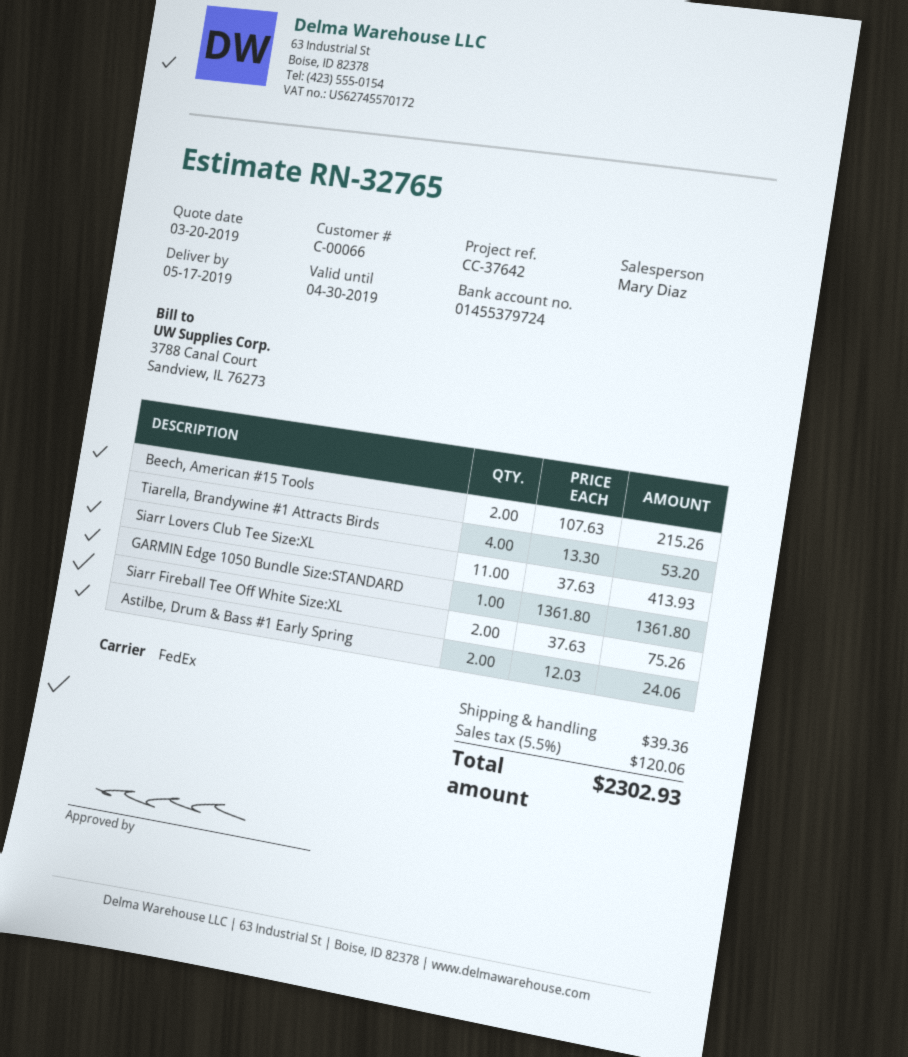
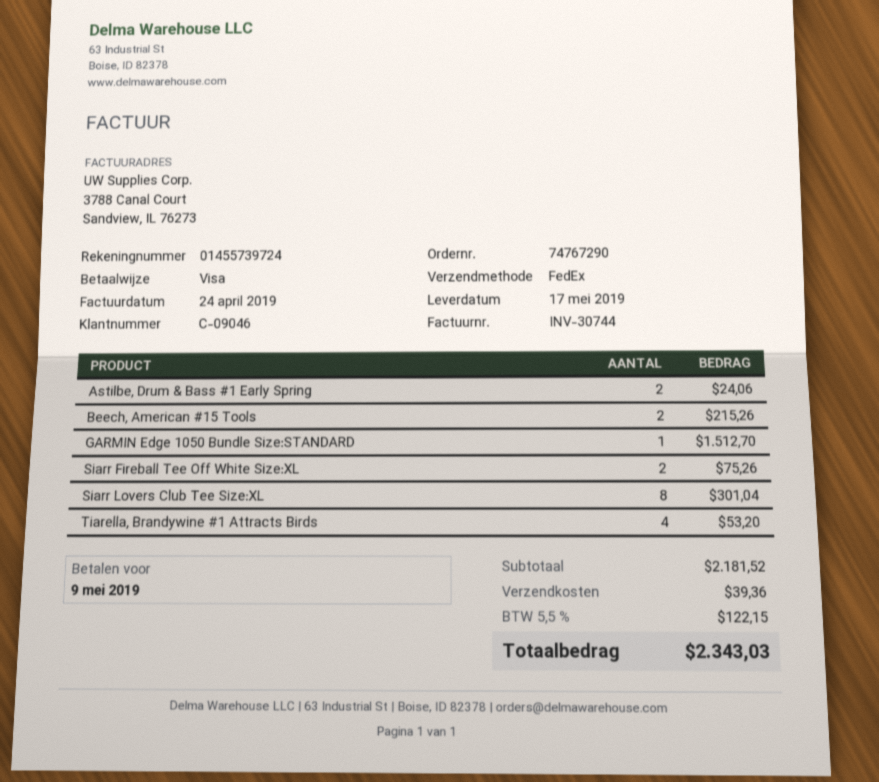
customer number: C-00066 -> C-09046
bank account: 01455379724 -> 01455739724
Siarr Lovers Club Tee Size:XL: 11 for 413.93 -> 8 for 301.04
GARMIN Edge 1050 Bundle Size:STANDARD: 1 for 1361.80 -> 1 for 1512.70
tax: 5.5% = 120.06 -> 5.5% = 122.15
total: 2302.93 -> 2343.03

